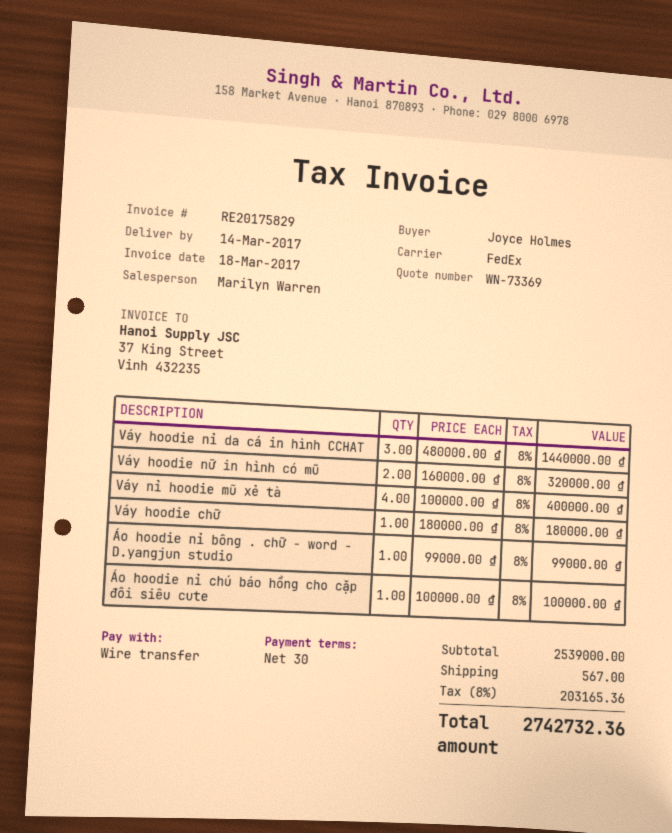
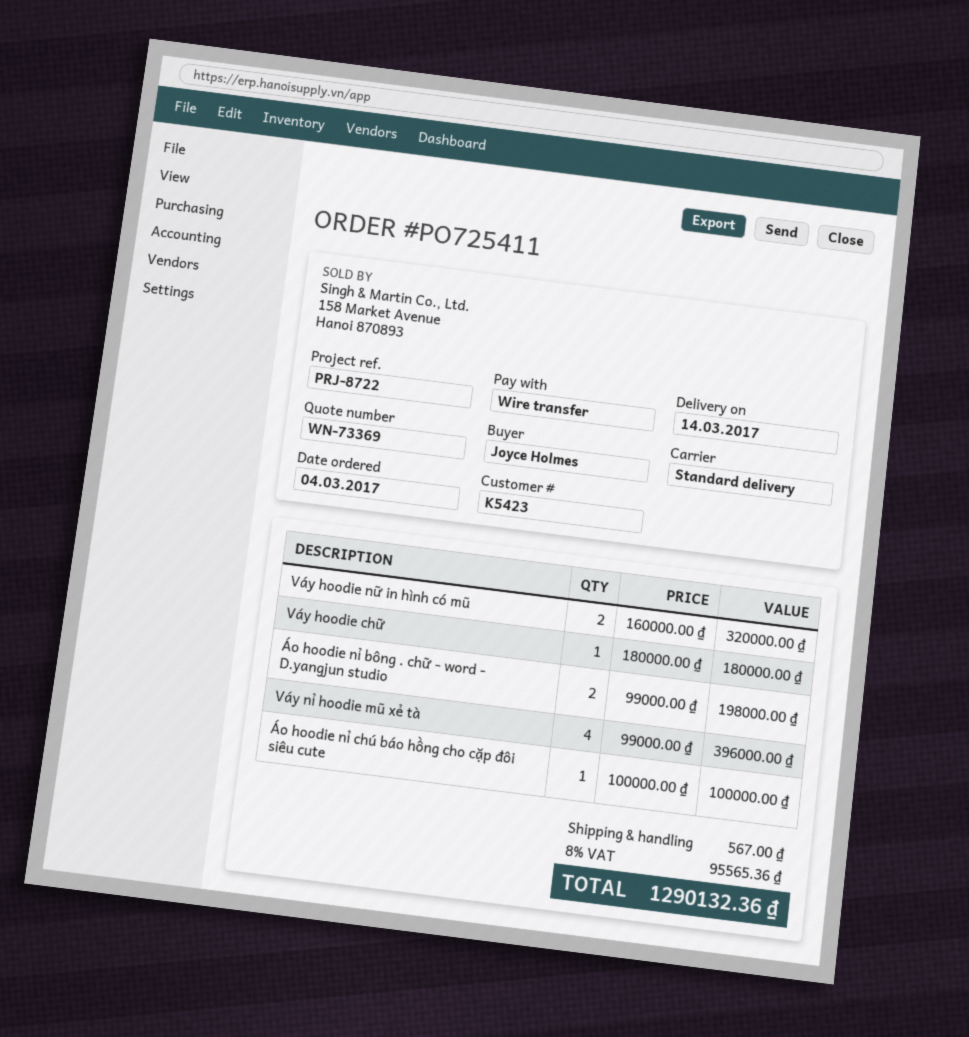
shipping method: FedEx -> standard
Váy hoodie nỉ da cá in hình CCHAT: 3 x 480000.00 = 1440000.00 -> none
Váy nỉ hoodie mũ xẻ tà: 4 x 100000.00 = 400000.00 -> 4 x 99000.00 = 396000.00
Áo hoodie nỉ bông . chữ - word - D.yangjun studio: 1 x 99000.00 = 99000.00 -> 2 x 99000.00 = 198000.00
tax: 8% = 203165.36 -> 8% = 95565.36
total: 2742732.36 -> 1290132.36

